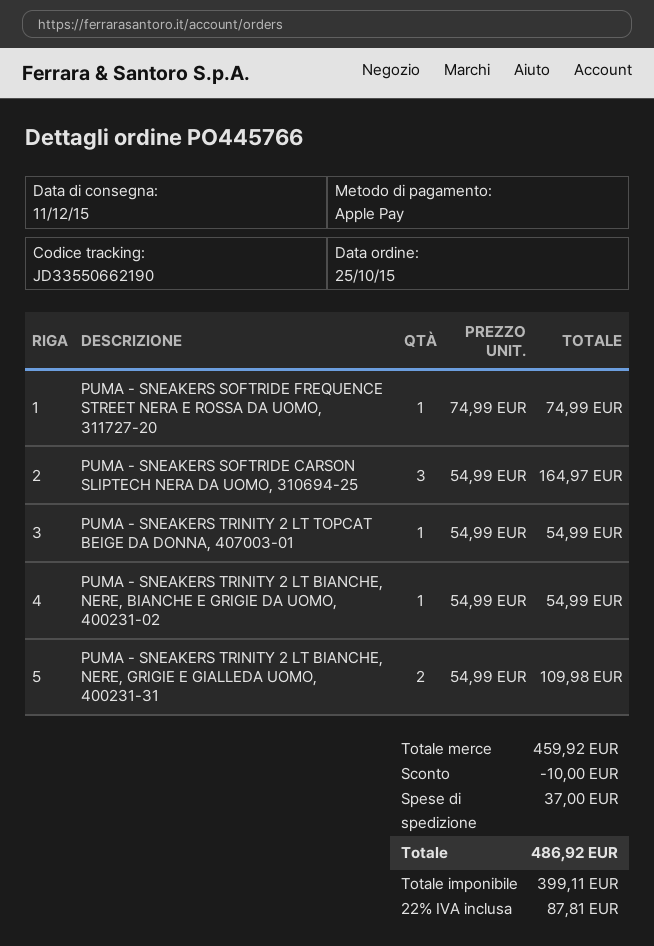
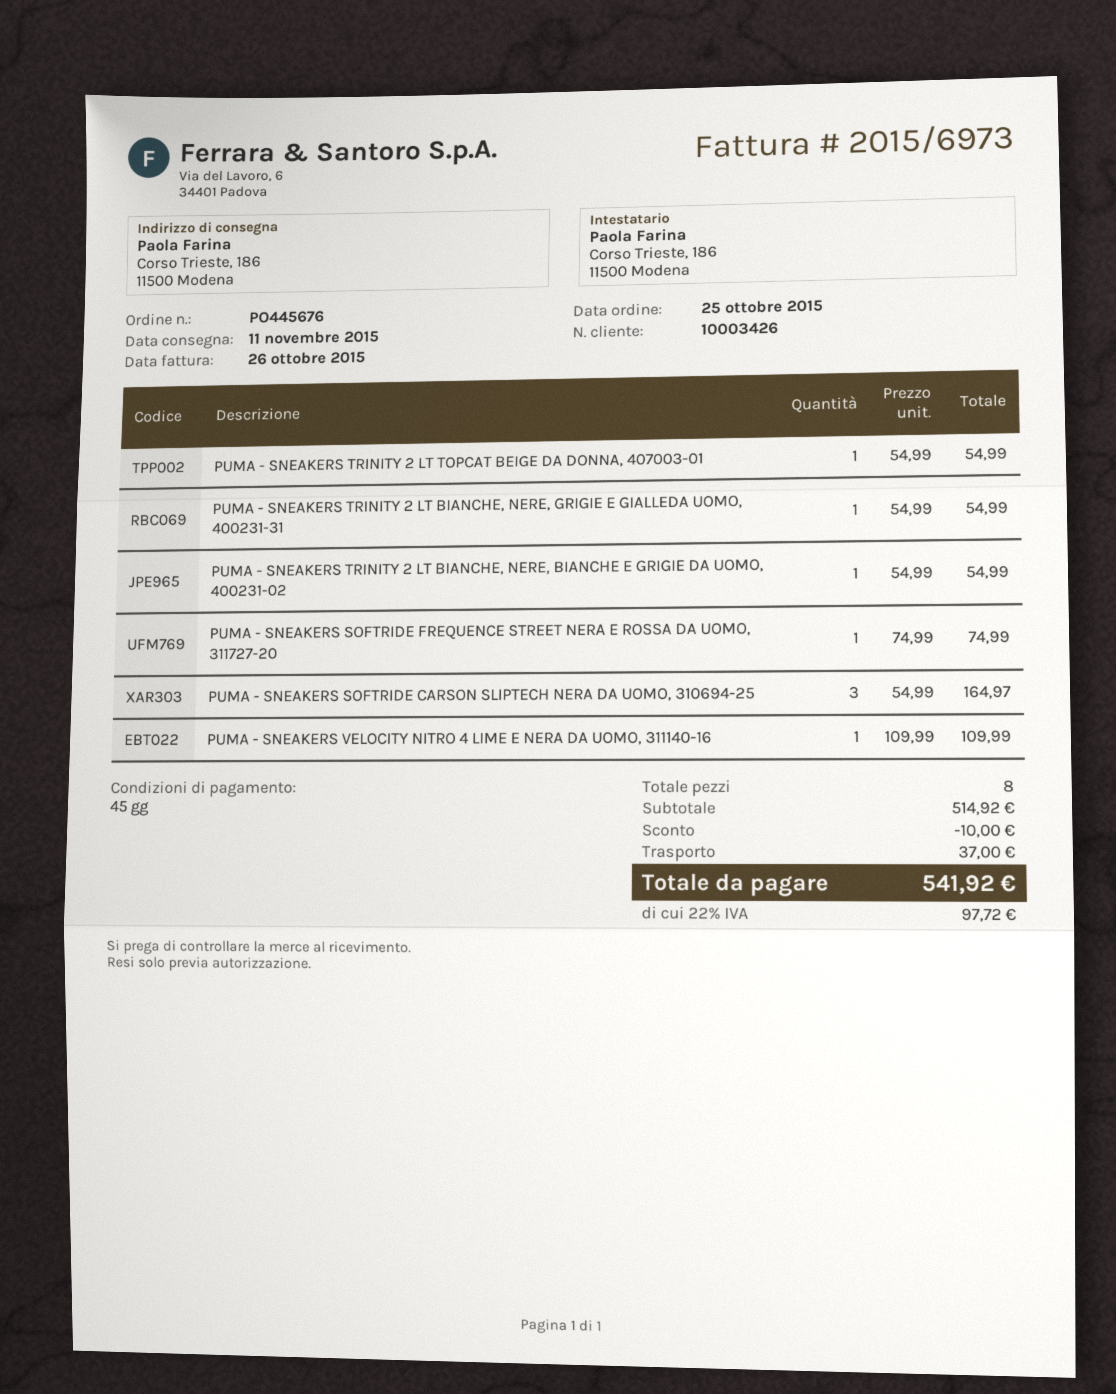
order number: PO445766 -> PO445676
delivery date: 2015-12-11 -> 2015-11-11
PUMA - SNEAKERS TRINITY 2 LT BIANCHE, NERE, GRIGIE E GIALLEDA UOMO, 400231-31: 2 x 54.99 = 109.98 -> 1 x 54.99 = 54.99
PUMA - SNEAKERS VELOCITY NITRO 4 LIME E NERA DA UOMO, 311140-16: none -> 1 x 109.99 = 109.99
subtotal: 459.92 -> 514.92
tax: 22% = 87.81 -> 22% = 97.72
total: 486.92 -> 541.92

